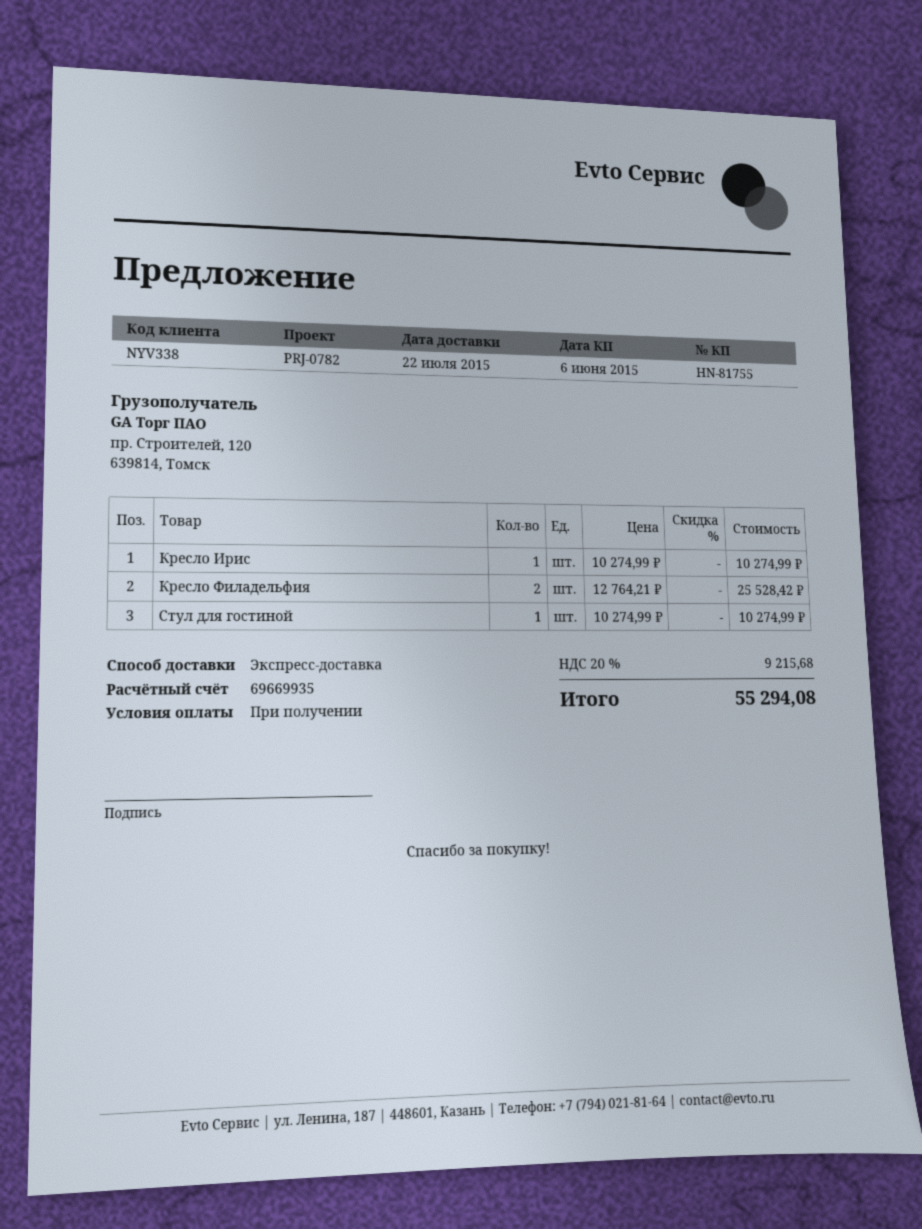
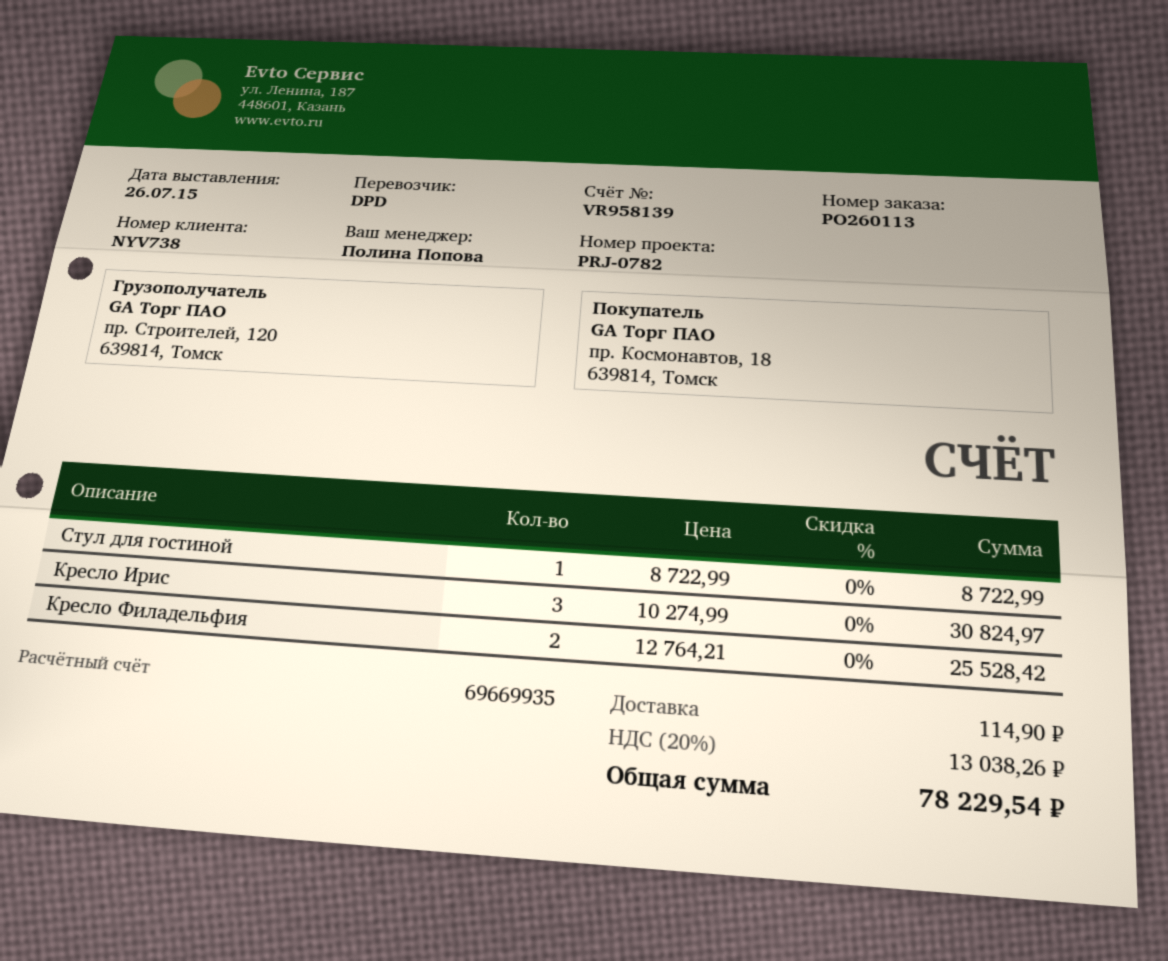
customer number: NYV338 -> NYV738
shipping method: express -> DPD
Кресло Ирис: 1 x 10274.99 = 10274.99 -> 3 x 10274.99 = 30824.97
Стул для гостиной: 1 x 10274.99 = 10274.99 -> 1 x 8722.99 = 8722.99
shipping: none -> 114.90
tax: 20% = 9215.68 -> 20% = 13038.26
total: 55294.08 -> 78229.54

